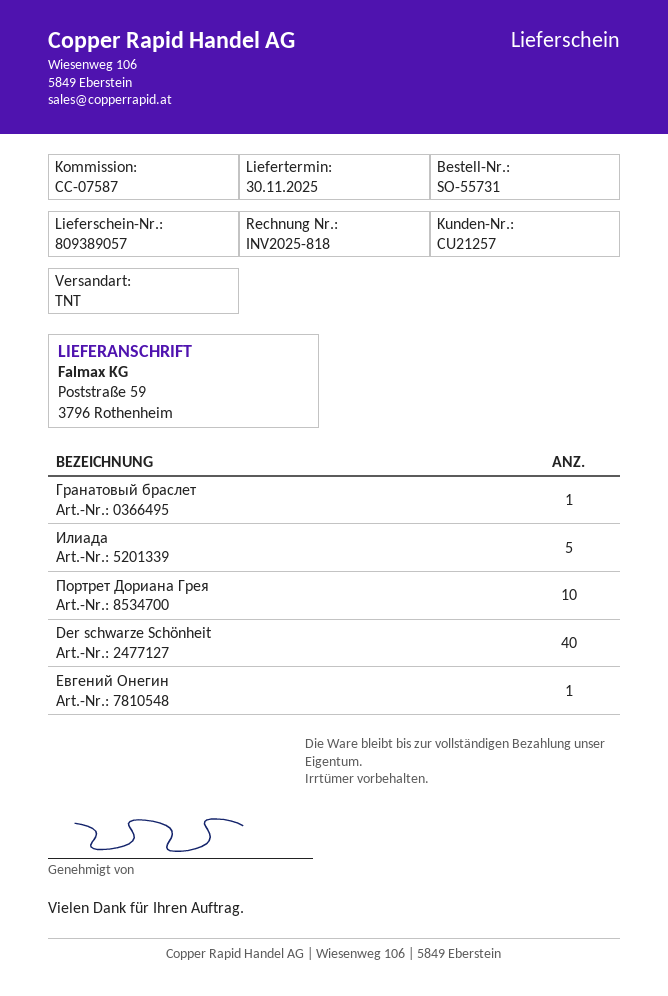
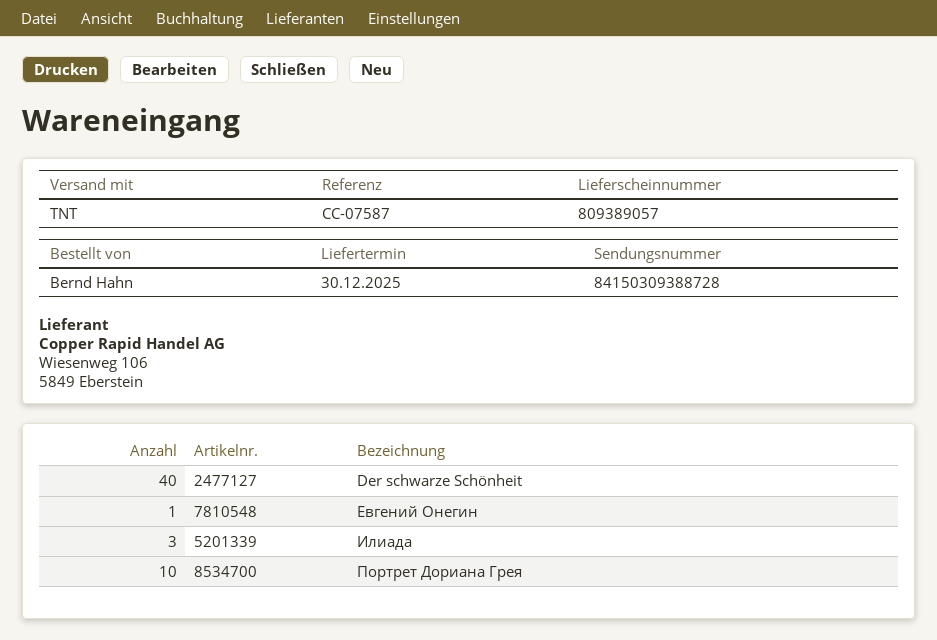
delivery date: 2025-11-30 -> 2025-12-30
Гранатовый браслет: 1 -> none
Илиада: 5 -> 3

